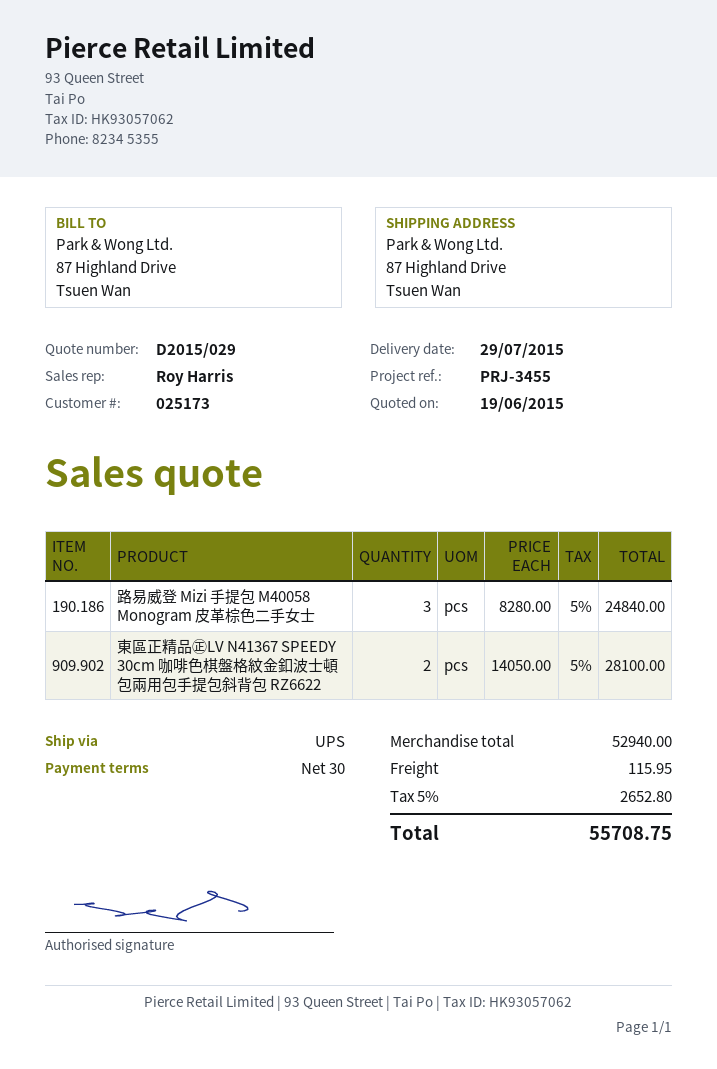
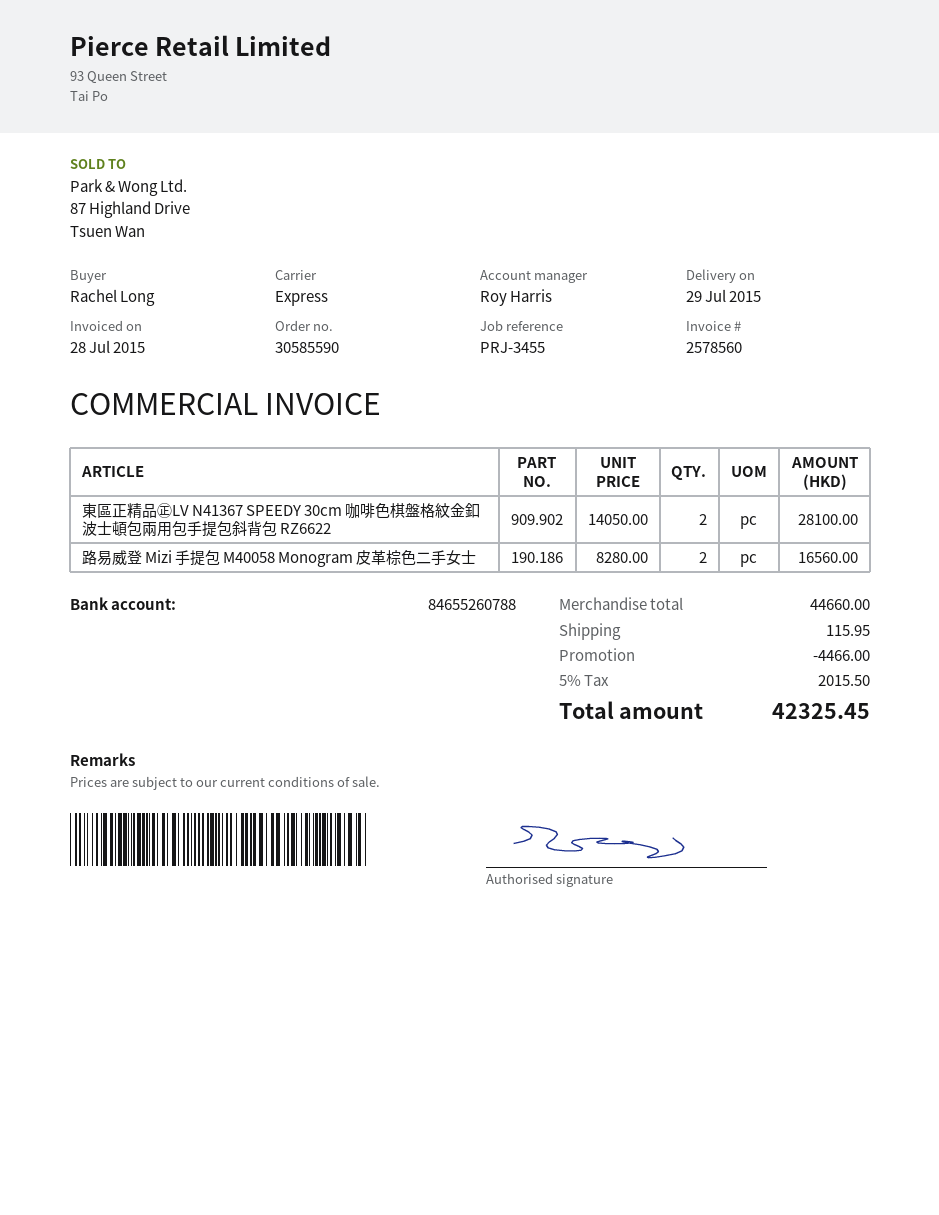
shipping method: UPS -> express
路易威登 Mizi 手提包 M40058 Monogram 皮革棕色二手女士: 3 x 8280.00 = 24840.00 -> 2 x 8280.00 = 16560.00
subtotal: 52940.00 -> 44660.00
discount: none -> 4466.00
tax: 5% = 2652.80 -> 5% = 2015.50
total: 55708.75 -> 42325.45

